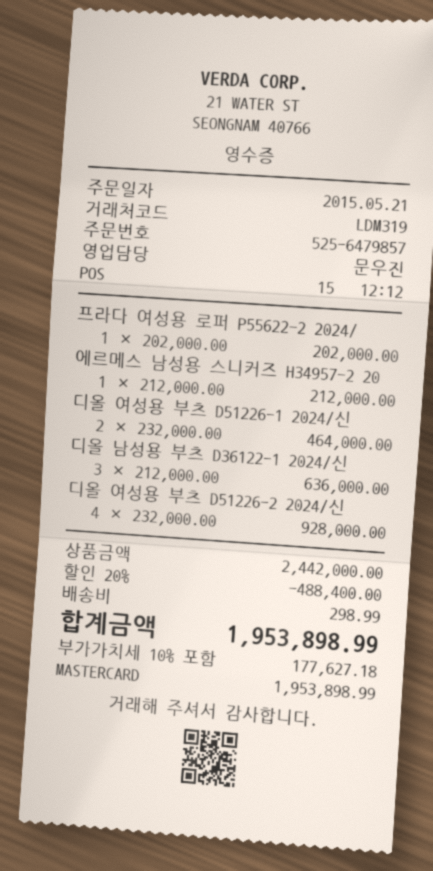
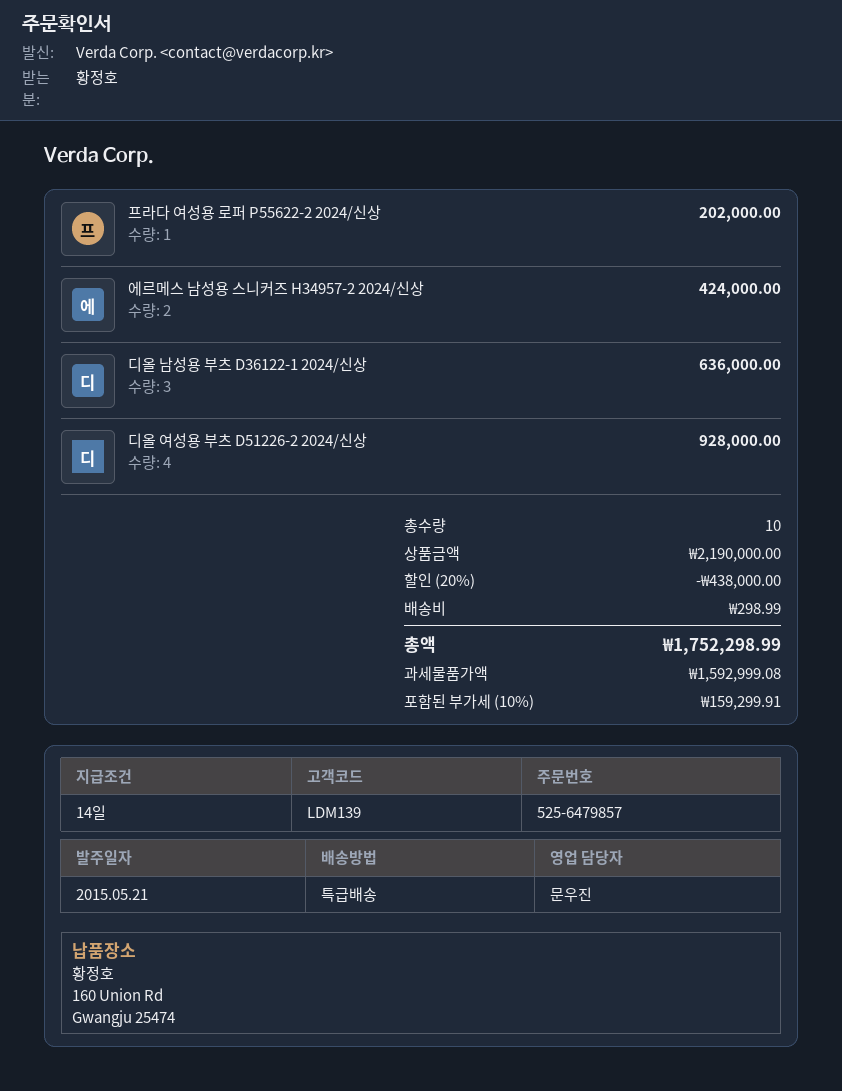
customer number: LDM319 -> LDM139
에르메스 남성용 스니커즈 H34957-2 20: 1 for 212000.00 -> 2 for 424000.00
디올 여성용 부츠 D51226-1 2024/신: 2 for 464000.00 -> none
subtotal: 2442000.00 -> 2190000.00
discount: 20% = 488400.00 -> 20% = 438000.00
tax: 10% = 177627.18 -> 10% = 159299.91
total: 1953898.99 -> 1752298.99

